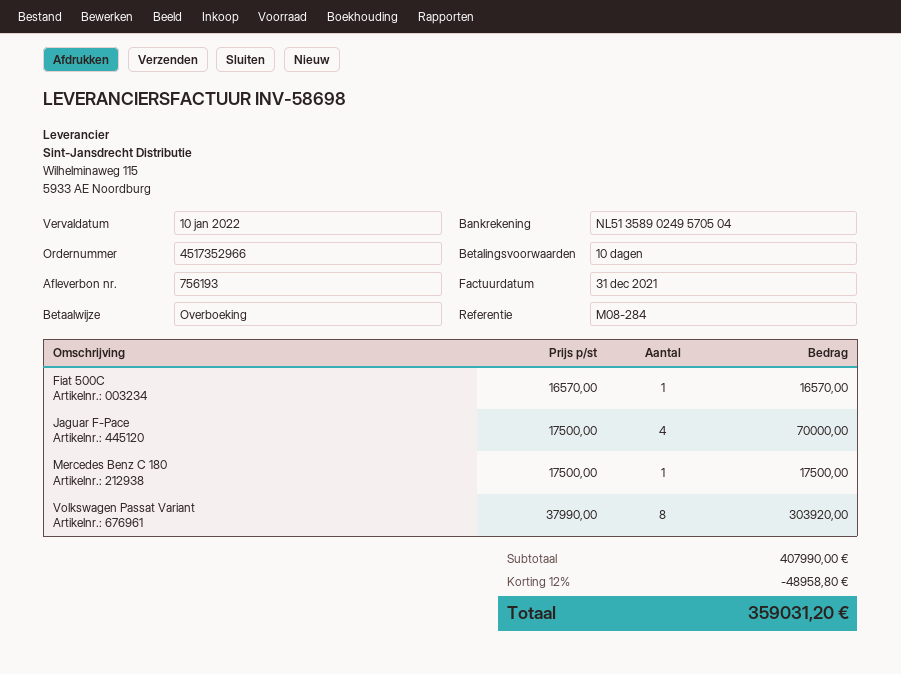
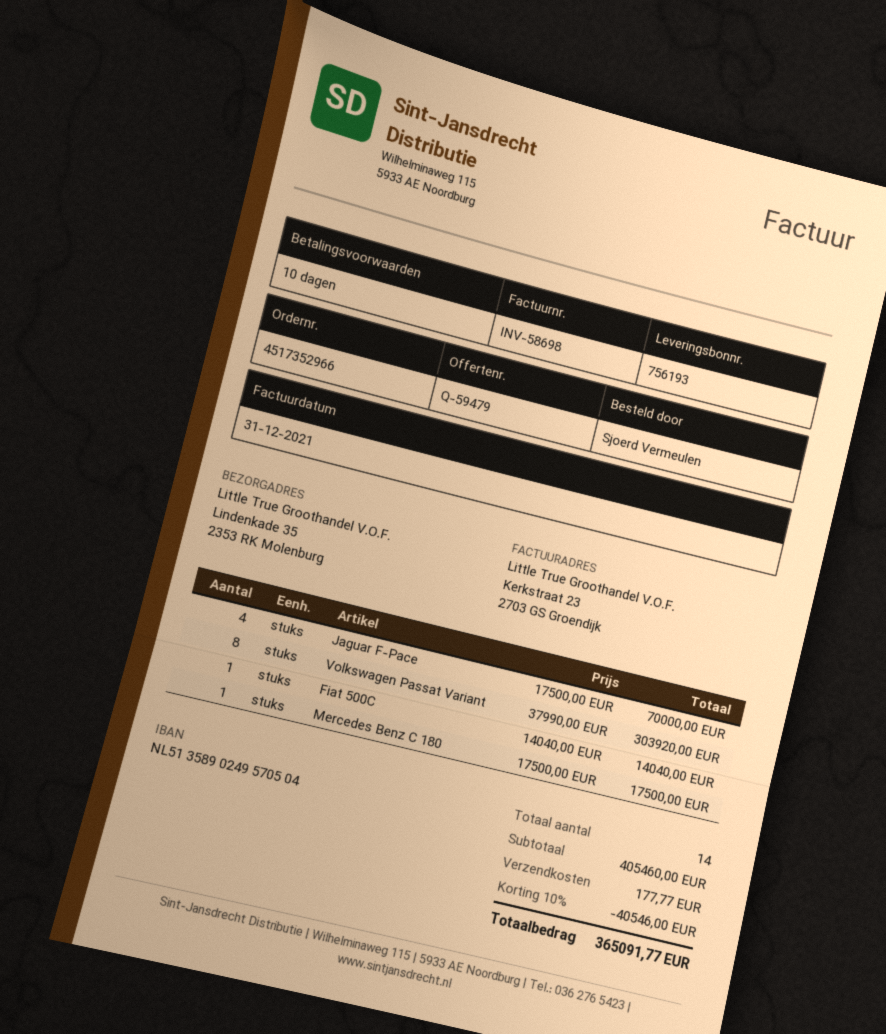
Fiat 500C: 1 x 16570.00 = 16570.00 -> 1 x 14040.00 = 14040.00
subtotal: 407990.00 -> 405460.00
discount: 12% = 48958.80 -> 10% = 40546.00
shipping: none -> 177.77
total: 359031.20 -> 365091.77

